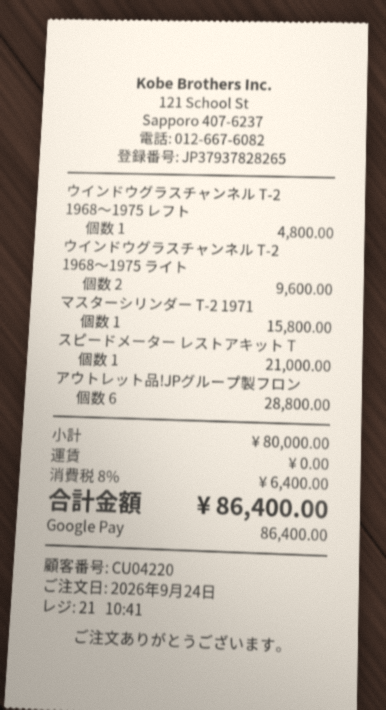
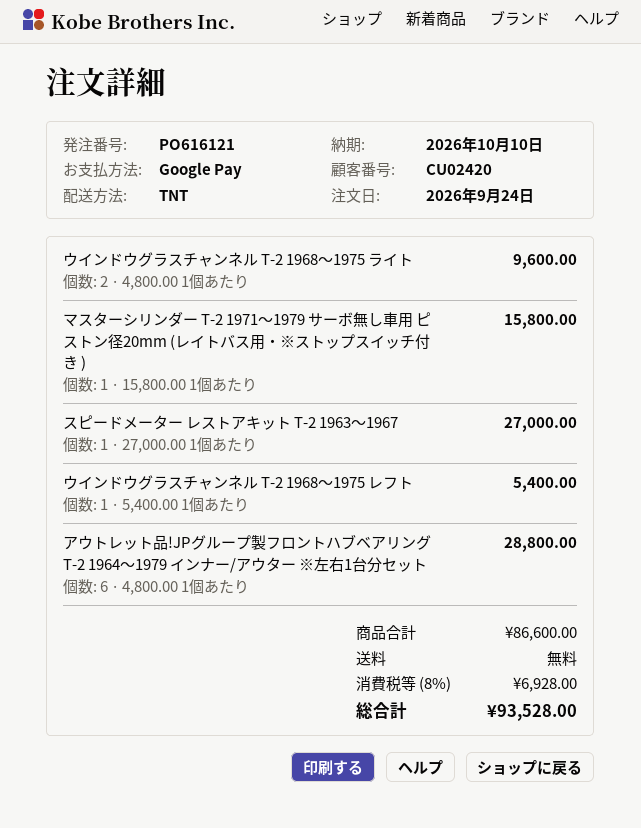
customer number: CU04220 -> CU02420
ウインドウグラスチャンネル T-2 1968〜1975 レフト: 1 for 4800.00 -> 1 for 5400.00
スピードメーター レストアキット T: 1 for 21000.00 -> 1 for 27000.00
subtotal: 80000.00 -> 86600.00
tax: 8% = 6400.00 -> 8% = 6928.00
total: 86400.00 -> 93528.00

